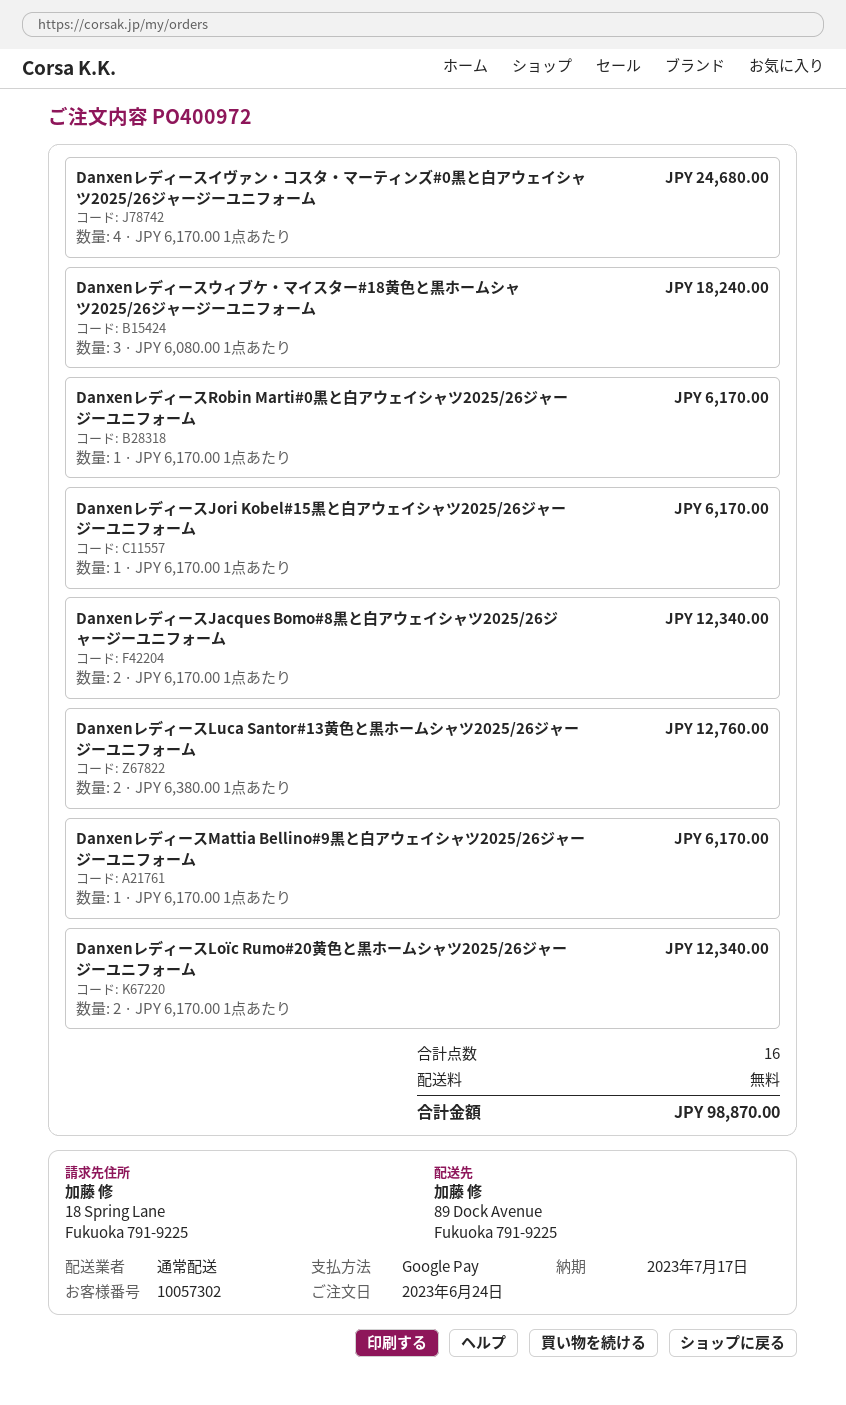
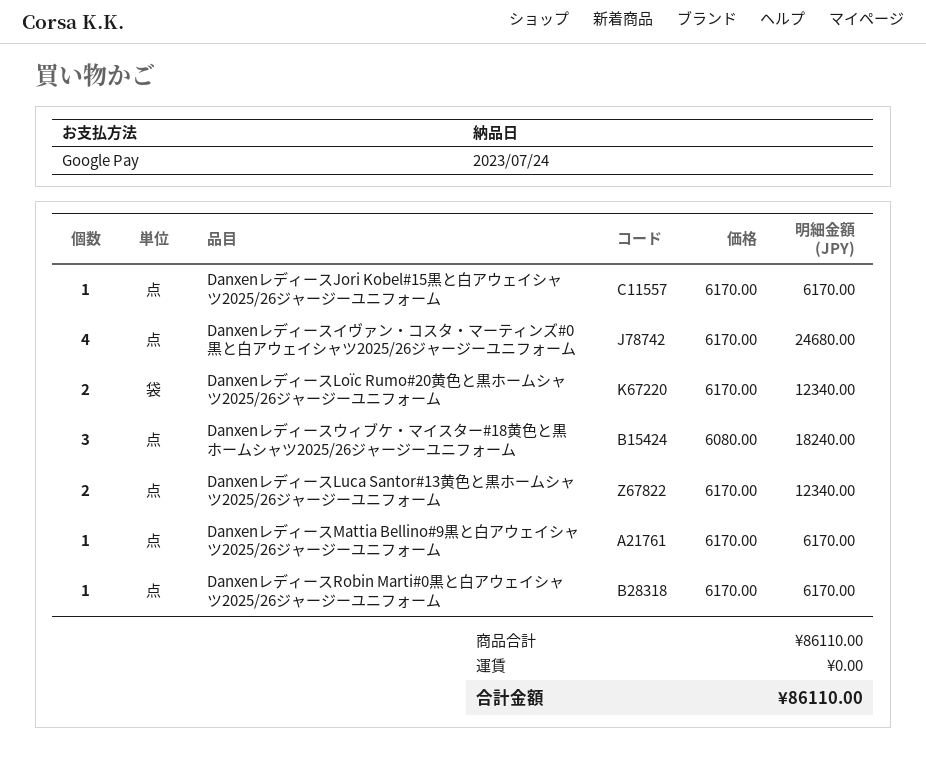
delivery date: 2023-07-17 -> 2023-07-24
DanxenレディースJacques Bomo#8黒と白アウェイシャツ2025/26ジャージーユニフォーム: 2 x 6170.00 = 12340.00 -> none
DanxenレディースLuca Santor#13黄色と黒ホームシャツ2025/26ジャージーユニフォーム: 2 x 6380.00 = 12760.00 -> 2 x 6170.00 = 12340.00
total: 98870.00 -> 86110.00

